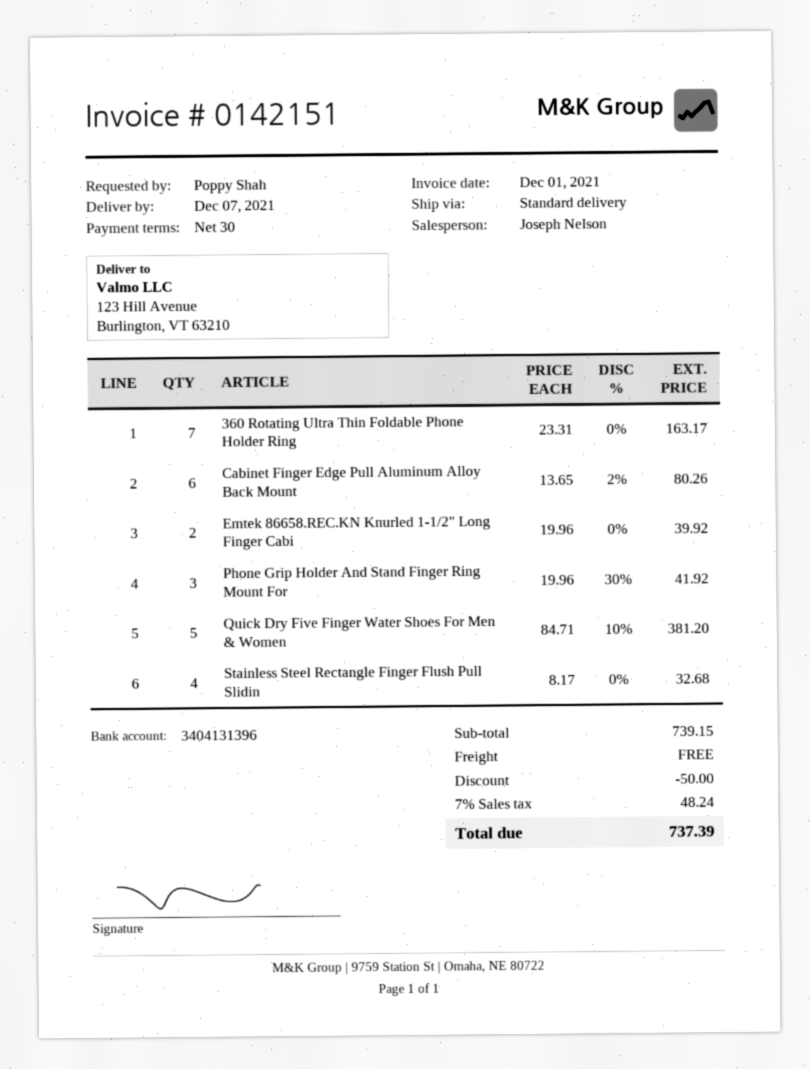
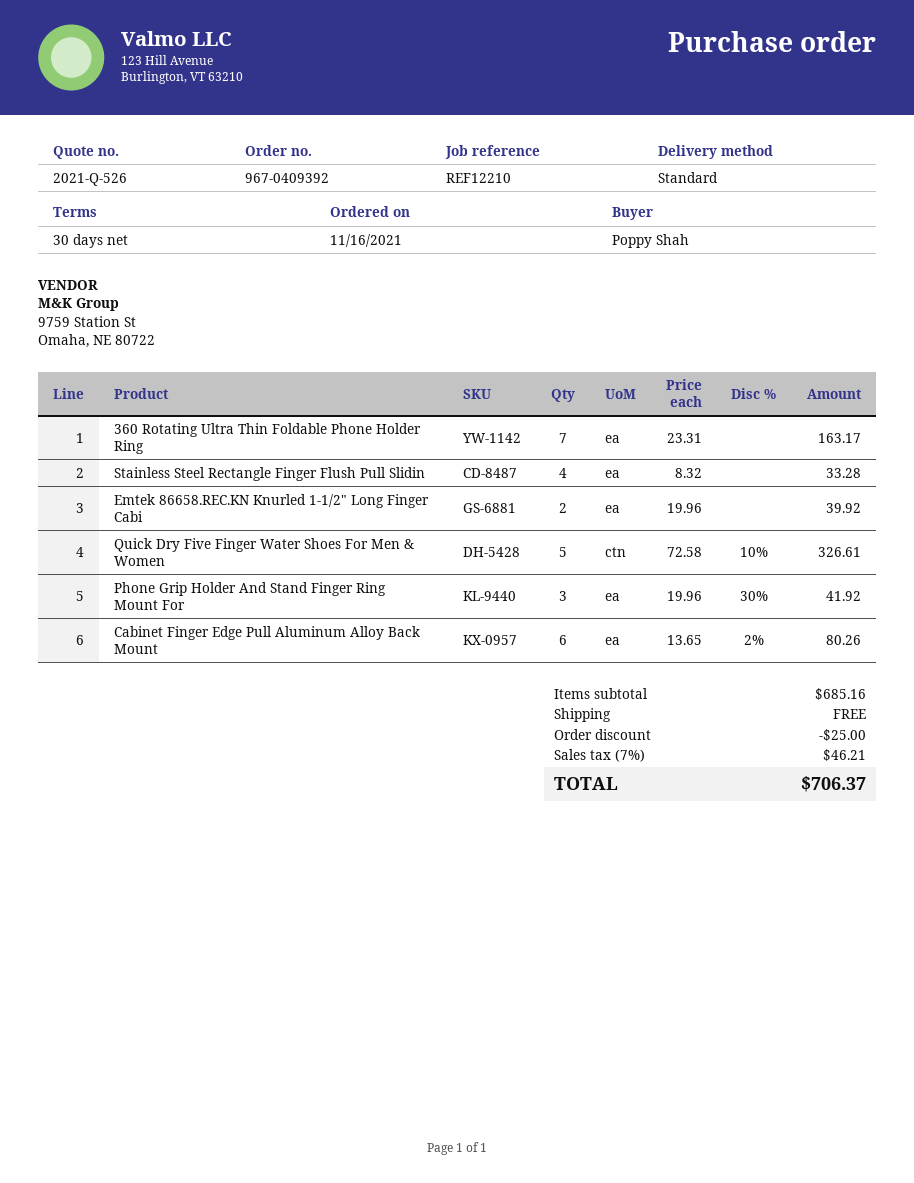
Quick Dry Five Finger Water Shoes For Men & Women: 5 x 84.71 - 10% = 381.20 -> 5 x 72.58 - 10% = 326.61
Stainless Steel Rectangle Finger Flush Pull Slidin: 4 x 8.17 = 32.68 -> 4 x 8.32 = 33.28
subtotal: 739.15 -> 685.16
discount: 50.00 -> 25.00
tax: 7% = 48.24 -> 7% = 46.21
total: 737.39 -> 706.37

